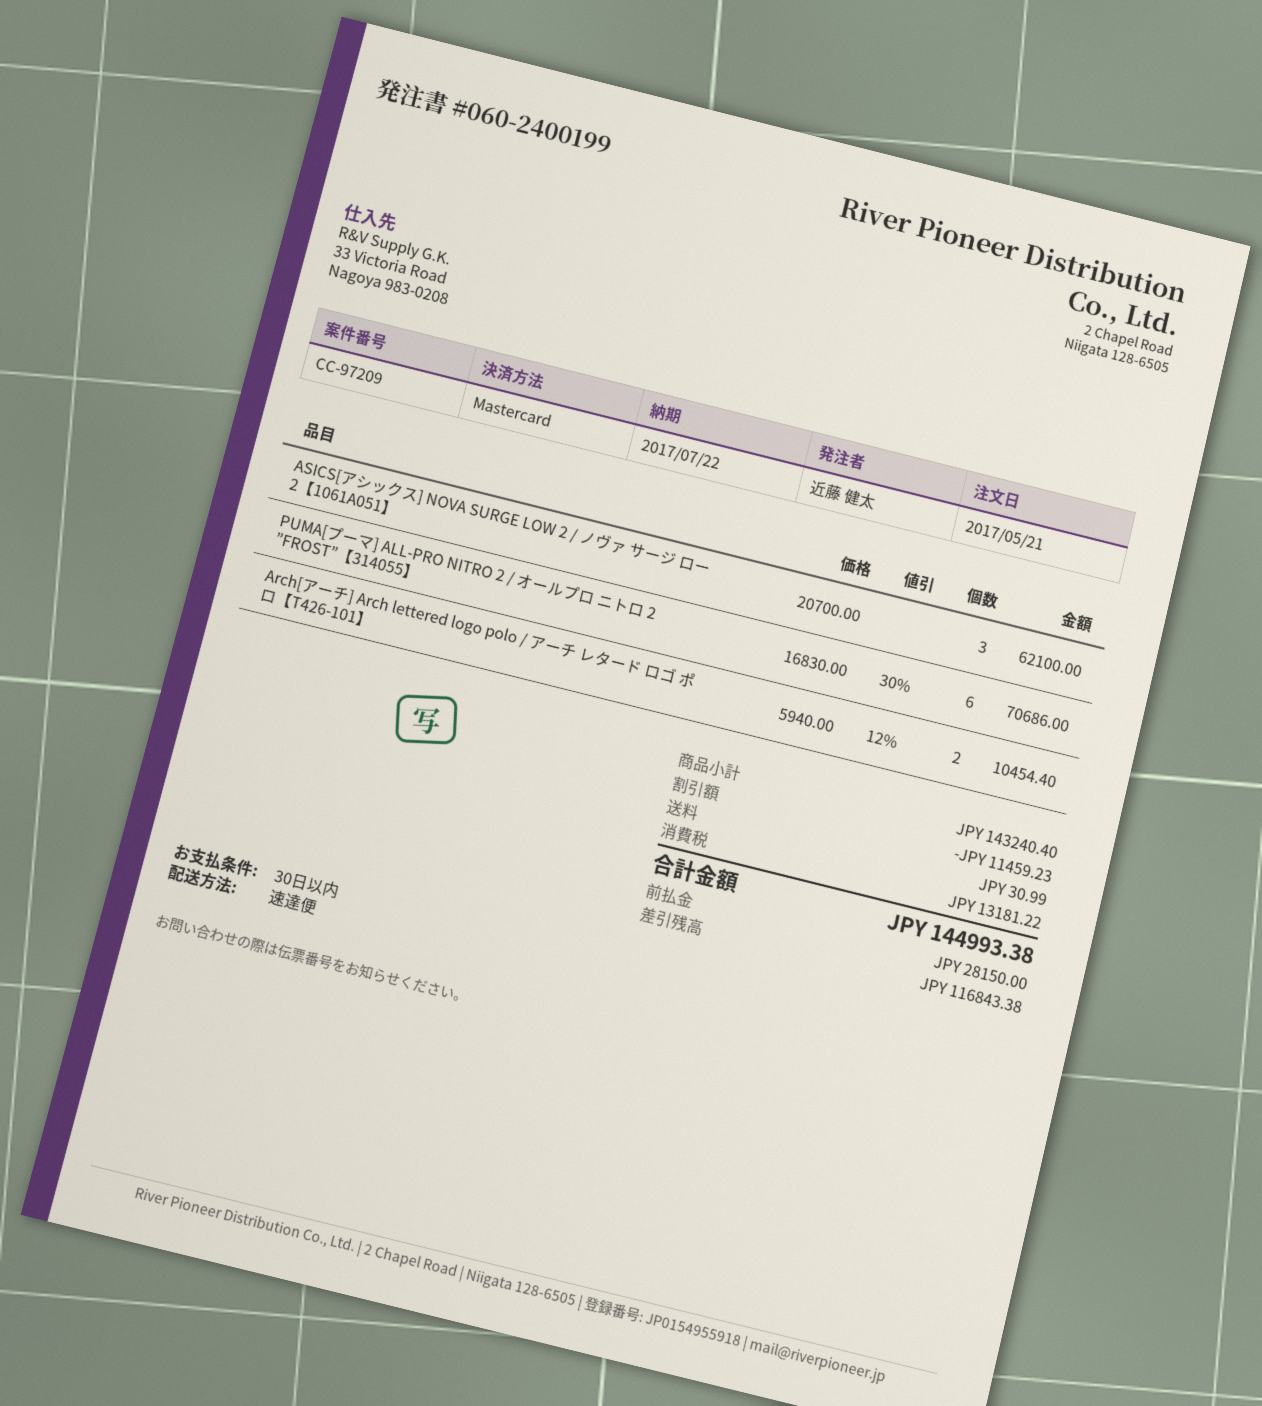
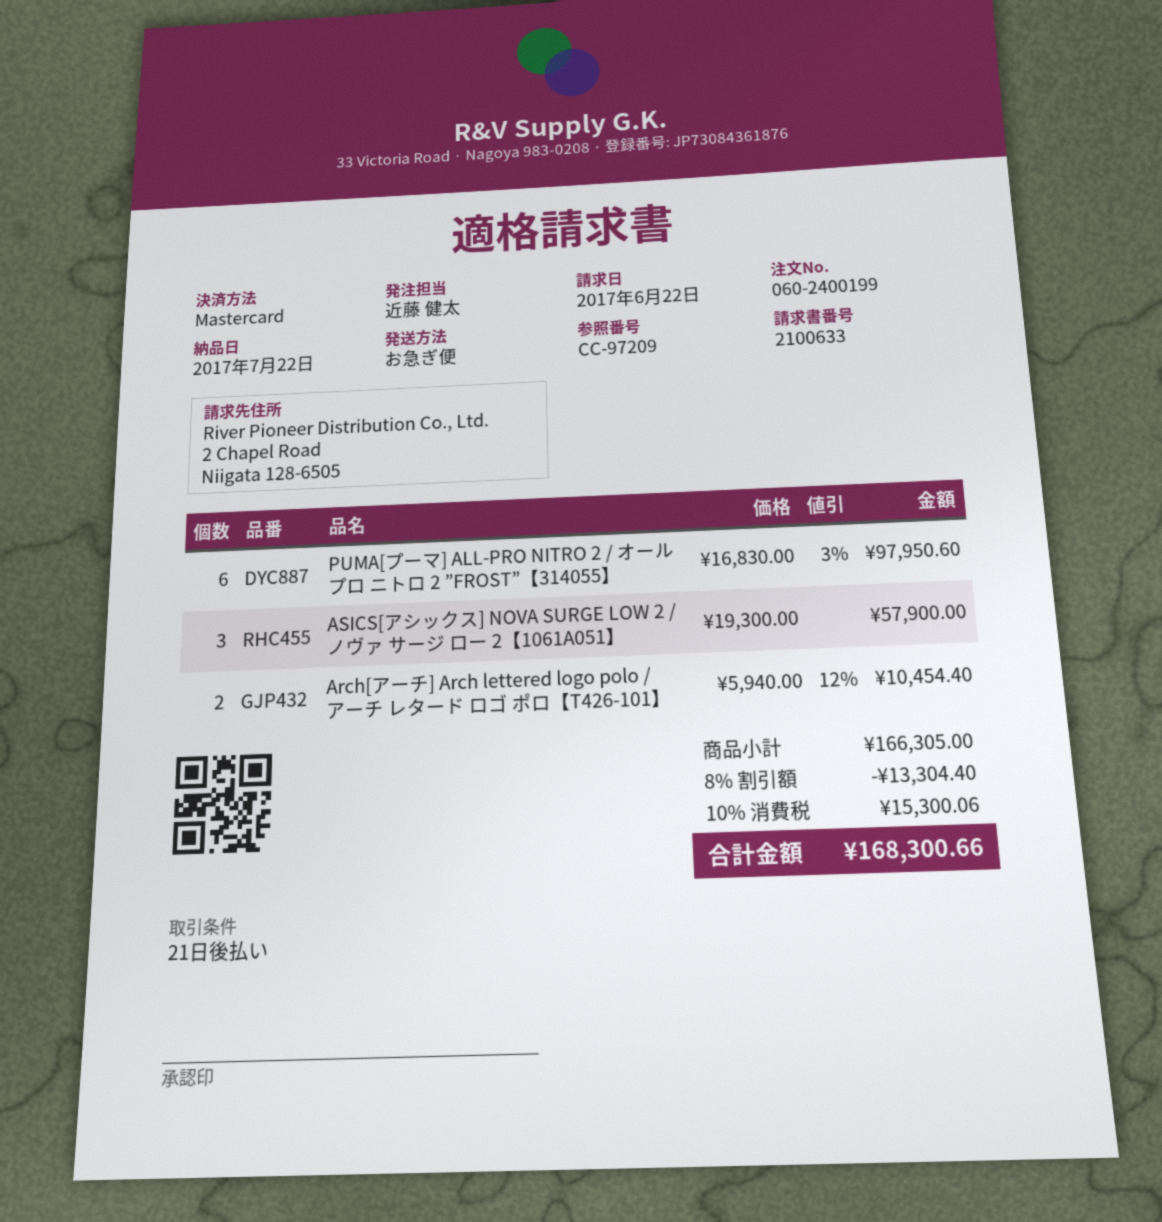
payment terms: 30 days -> 21 days
ASICS[アシックス] NOVA SURGE LOW 2 / ノヴァ サージ ロー 2【1061A051】: 3 x 20700.00 = 62100.00 -> 3 x 19300.00 = 57900.00
PUMA[プーマ] ALL-PRO NITRO 2 / オールプロ ニトロ 2 ”FROST”【314055】: 6 x 16830.00 - 30% = 70686.00 -> 6 x 16830.00 - 3% = 97950.60
subtotal: 143240.40 -> 166305.00
discount: 11459.23 -> 13304.40
shipping: 30.99 -> none
tax: 13181.22 -> 15300.06
total: 144993.38 -> 168300.66

